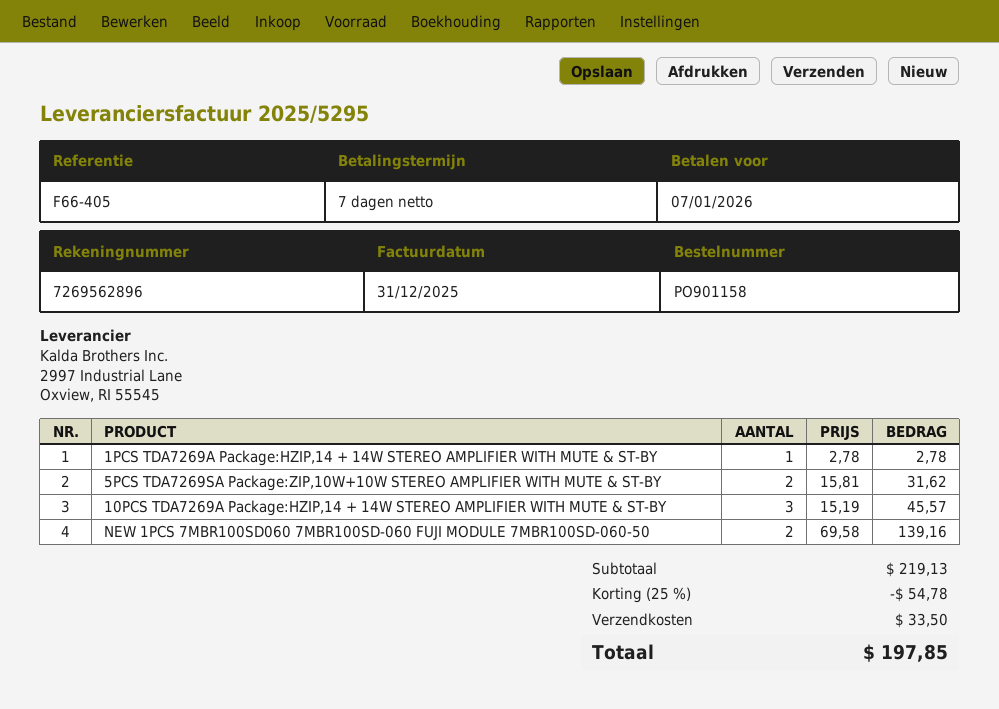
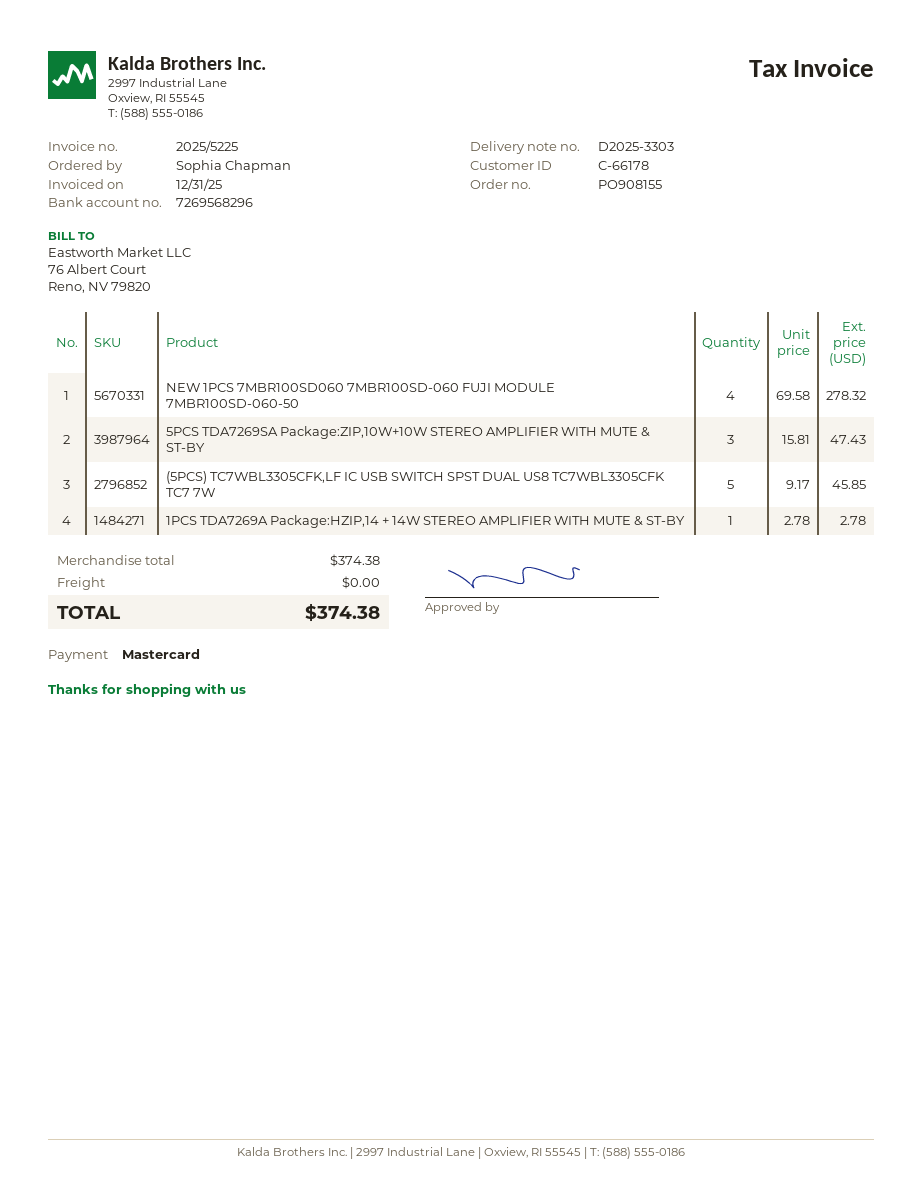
order number: PO901158 -> PO908155
invoice number: 2025/5295 -> 2025/5225
bank account: 7269562896 -> 7269568296
5PCS TDA7269SA Package:ZIP,10W+10W STEREO AMPLIFIER WITH MUTE & ST-BY: 2 x 15.81 = 31.62 -> 3 x 15.81 = 47.43
10PCS TDA7269A Package:HZIP,14 + 14W STEREO AMPLIFIER WITH MUTE & ST-BY: 3 x 15.19 = 45.57 -> none
NEW 1PCS 7MBR100SD060 7MBR100SD-060 FUJI MODULE 7MBR100SD-060-50: 2 x 69.58 = 139.16 -> 4 x 69.58 = 278.32
(5PCS) TC7WBL3305CFK,LF IC USB SWITCH SPST DUAL US8 TC7WBL3305CFK TC7 7W: none -> 5 x 9.17 = 45.85
subtotal: 219.13 -> 374.38
discount: 25% = 54.78 -> none
shipping: 33.50 -> 0.00
total: 197.85 -> 374.38

